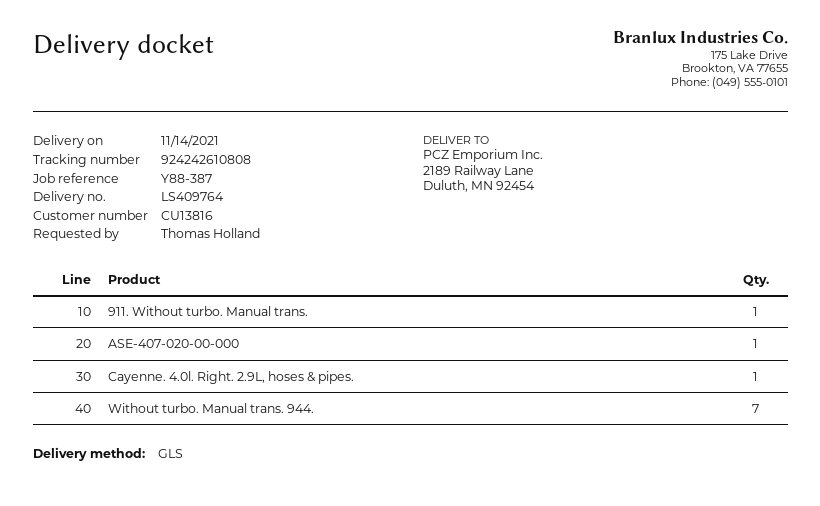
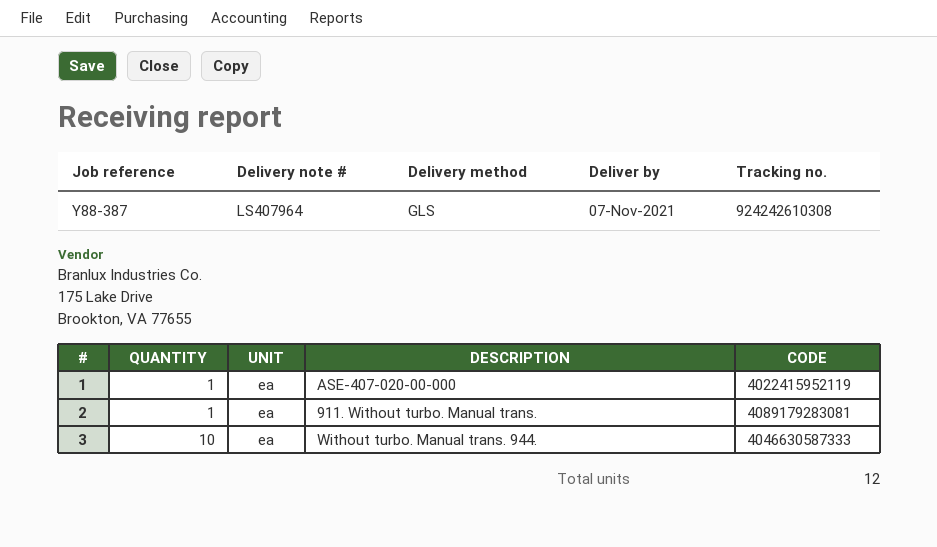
delivery note number: LS409764 -> LS407964
delivery date: 2021-11-14 -> 2021-11-07
tracking number: 924242610808 -> 924242610308
Cayenne. 4.0l. Right. 2.9L, hoses & pipes.: 1 -> none
Without turbo. Manual trans. 944.: 7 -> 10

